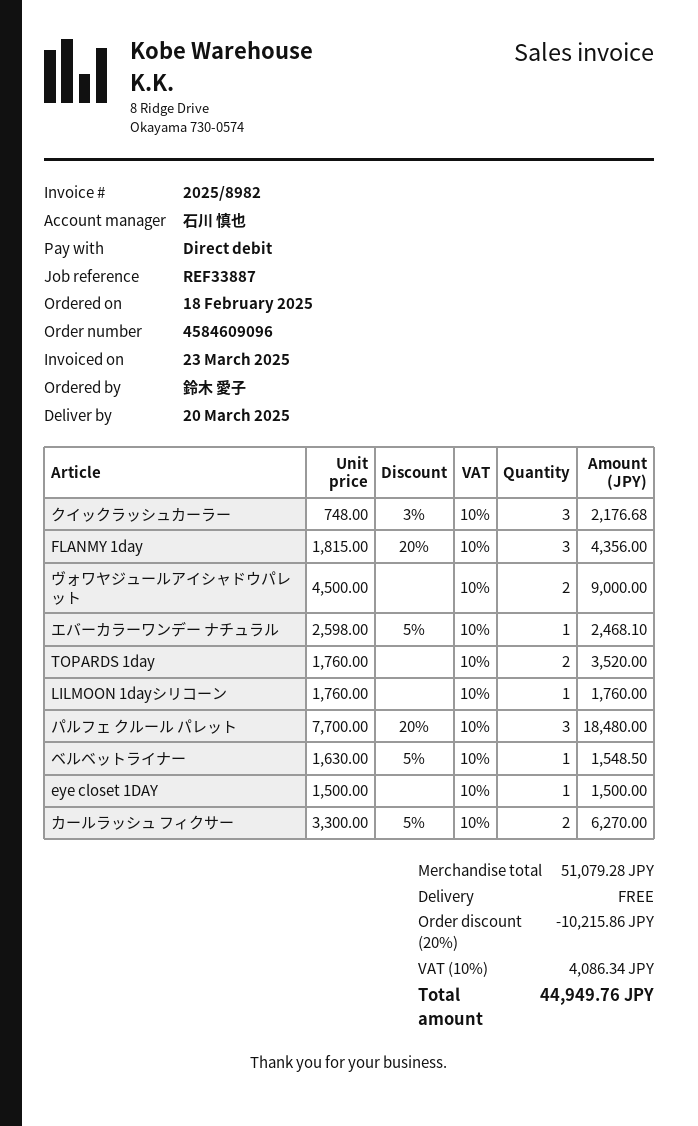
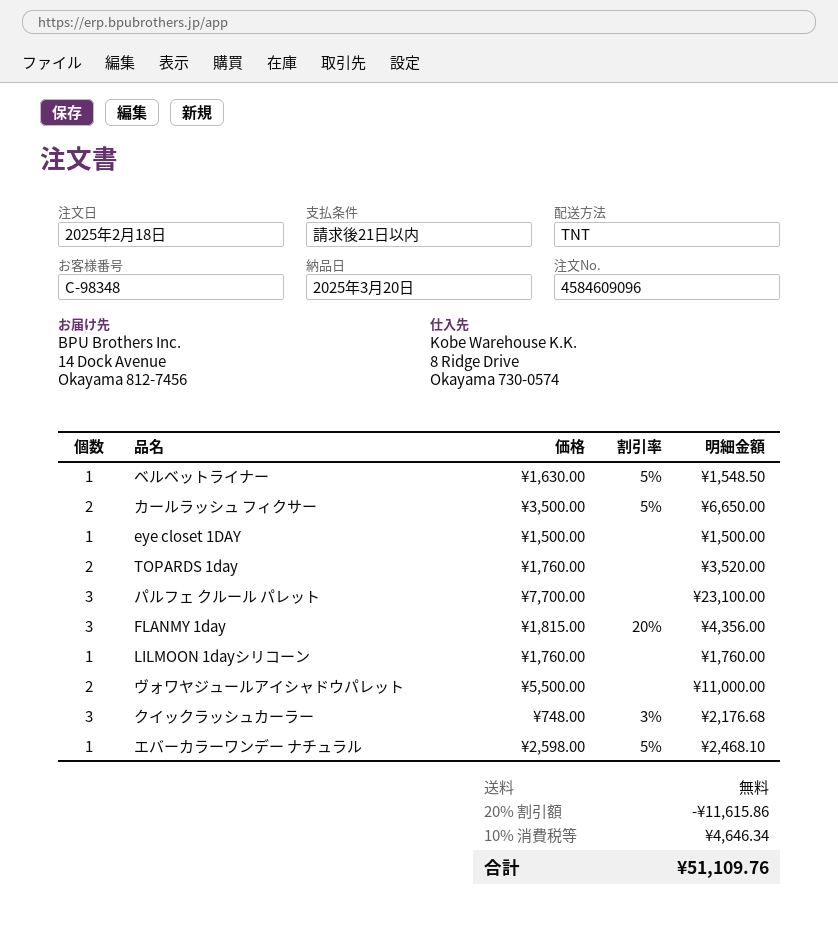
ヴォワヤジュールアイシャドウパレット: 2 x 4500.00 = 9000.00 -> 2 x 5500.00 = 11000.00
パルフェ クルール パレット: 3 x 7700.00 - 20% = 18480.00 -> 3 x 7700.00 = 23100.00
カールラッシュ フィクサー: 2 x 3300.00 - 5% = 6270.00 -> 2 x 3500.00 - 5% = 6650.00
discount: 20% = 10215.86 -> 20% = 11615.86
tax: 10% = 4086.34 -> 10% = 4646.34
total: 44949.76 -> 51109.76

